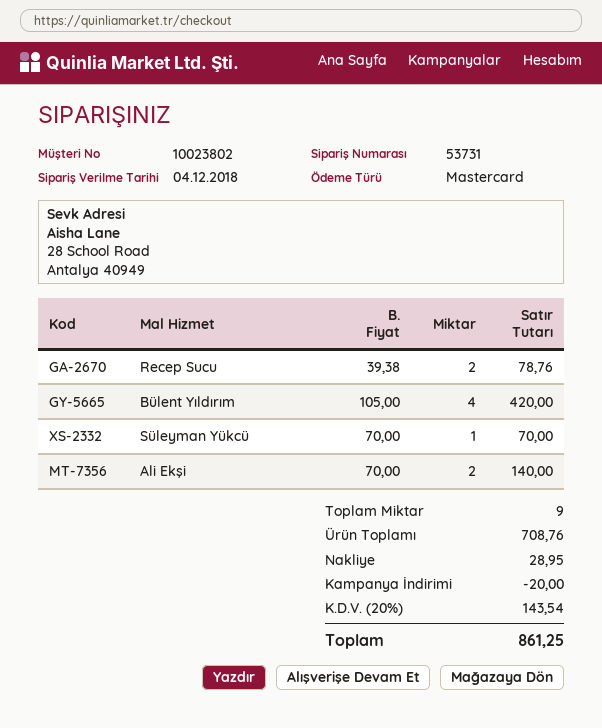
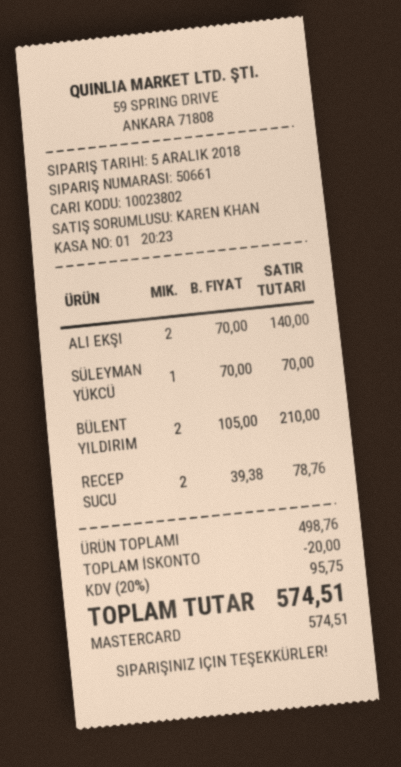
order number: 53731 -> 50661
order date: 2018-12-04 -> 2018-12-05
Bülent Yıldırım: 4 x 105.00 = 420.00 -> 2 x 105.00 = 210.00
subtotal: 708.76 -> 498.76
shipping: 28.95 -> none
tax: 20% = 143.54 -> 20% = 95.75
total: 861.25 -> 574.51

